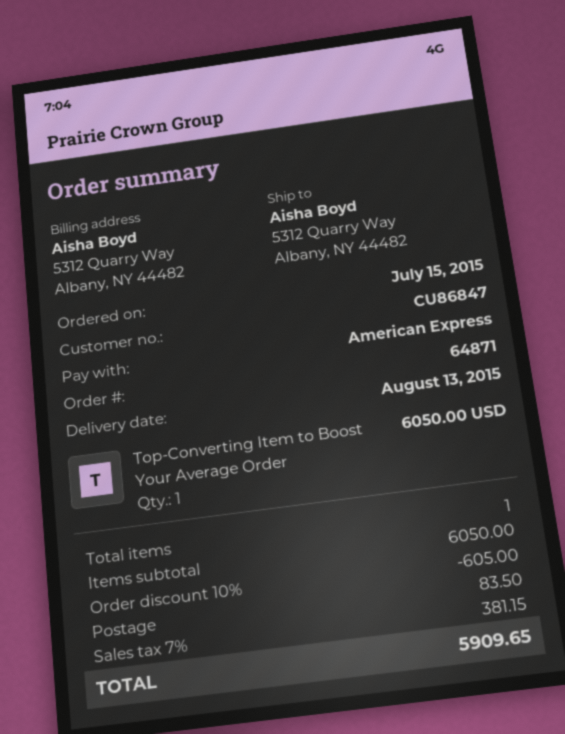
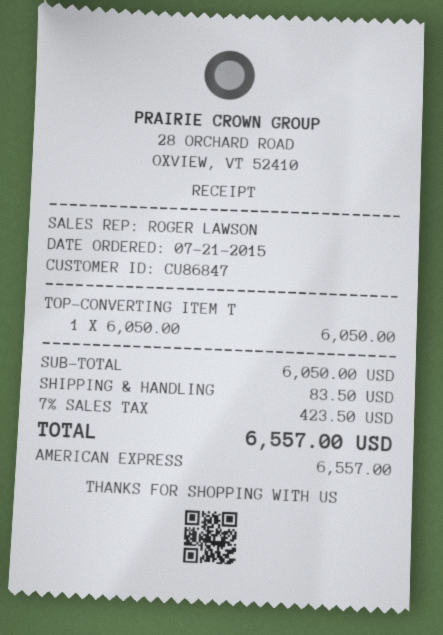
order date: 2015-07-15 -> 2015-07-21
discount: 10% = 605.00 -> none
tax: 7% = 381.15 -> 7% = 423.50
total: 5909.65 -> 6557.00

